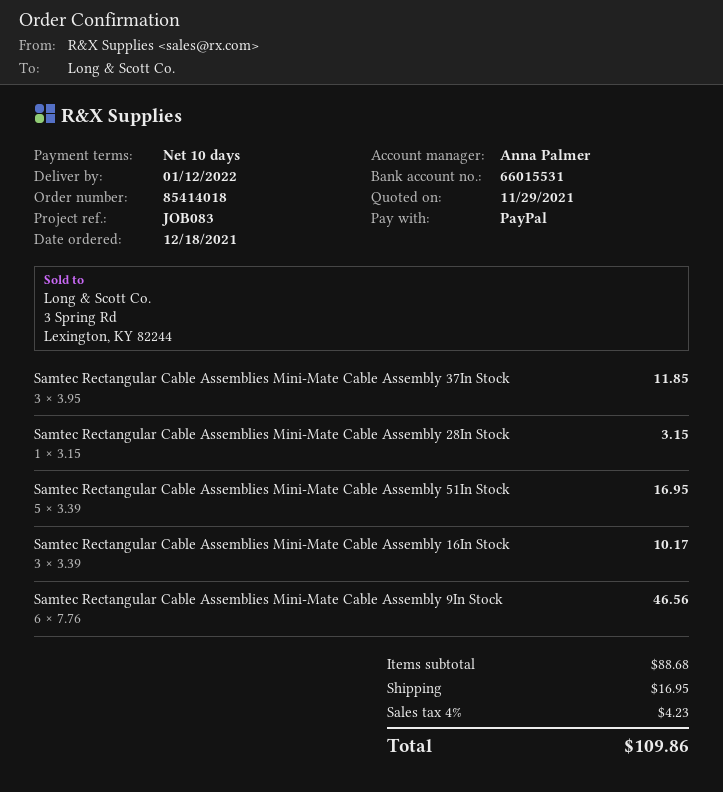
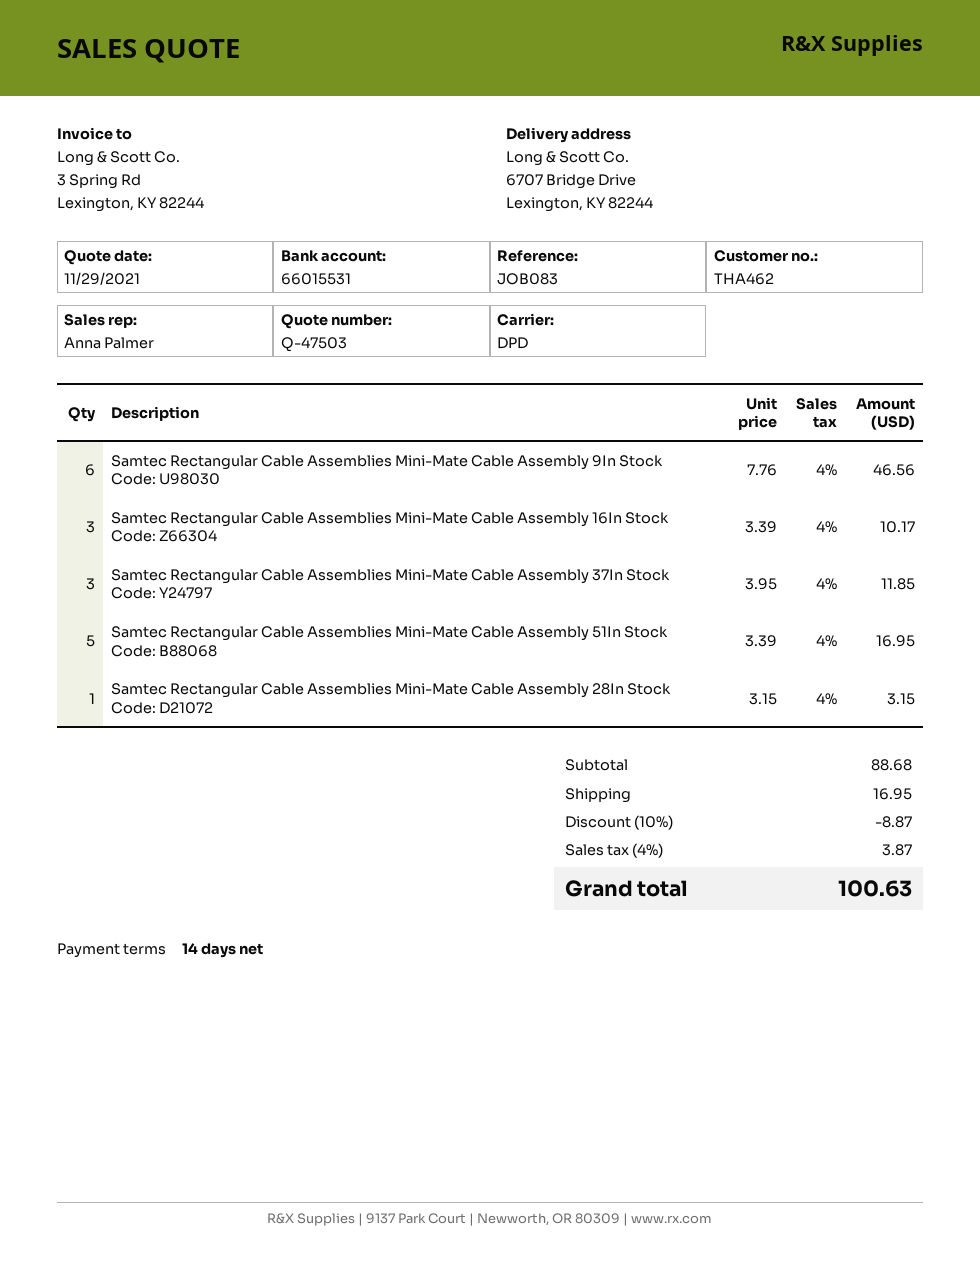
payment terms: 10 days -> 14 days
discount: none -> 10% = 8.87
tax: 4% = 4.23 -> 4% = 3.87
total: 109.86 -> 100.63

